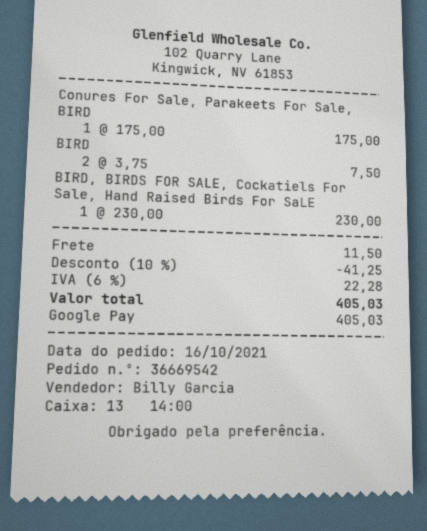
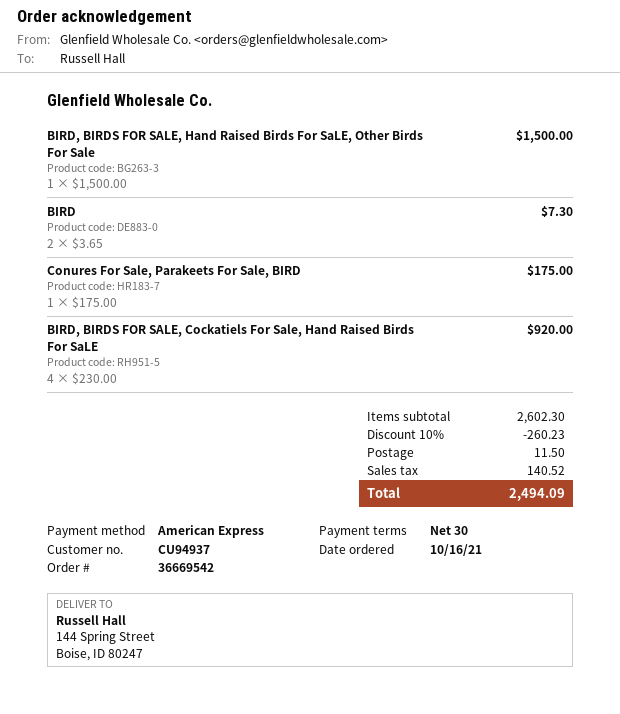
payment method: Google Pay -> American Express
BIRD: 2 x 3.75 = 7.50 -> 2 x 3.65 = 7.30
BIRD, BIRDS FOR SALE, Cockatiels For Sale, Hand Raised Birds For SaLE: 1 x 230.00 = 230.00 -> 4 x 230.00 = 920.00
BIRD, BIRDS FOR SALE, Hand Raised Birds For SaLE, Other Birds For Sale: none -> 1 x 1500.00 = 1500.00
discount: 10% = 41.25 -> 10% = 260.23
tax: 22.28 -> 140.52
total: 405.03 -> 2494.09

